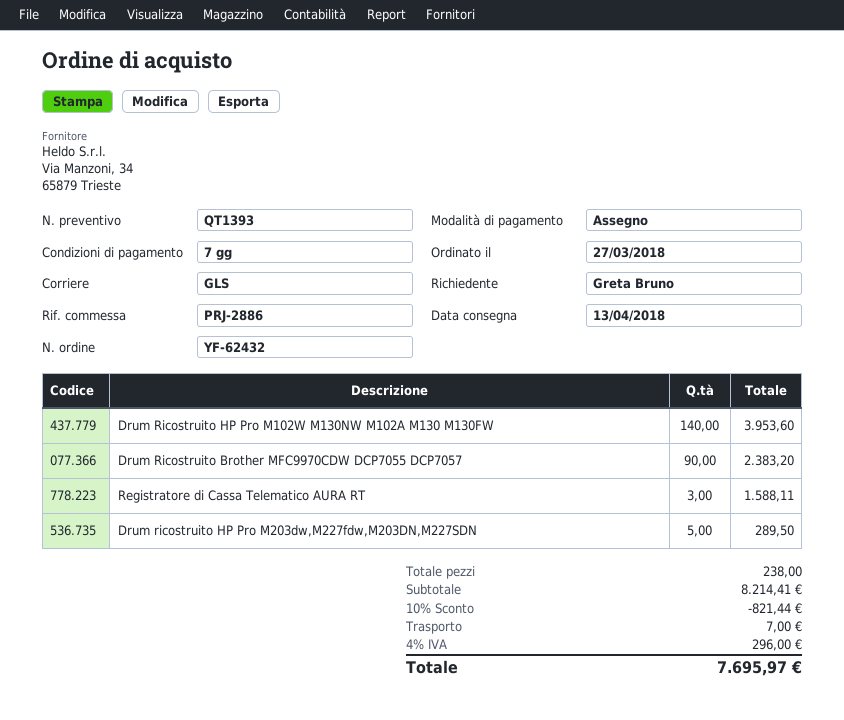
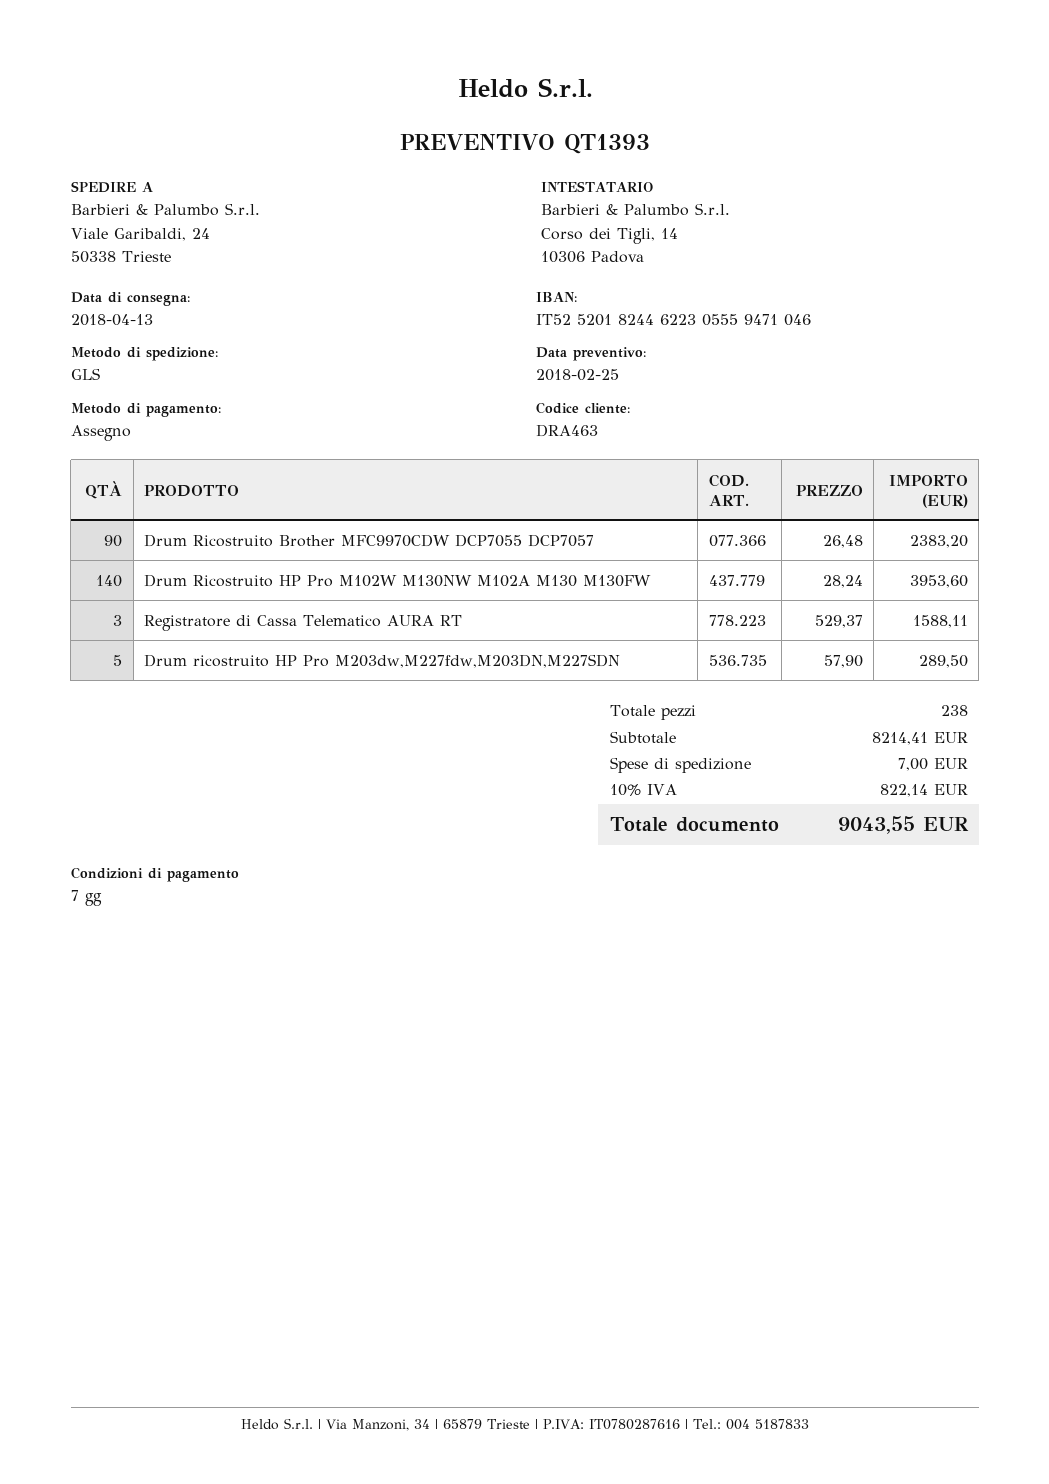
discount: 10% = 821.44 -> none
tax: 4% = 296.00 -> 10% = 822.14
total: 7695.97 -> 9043.55

